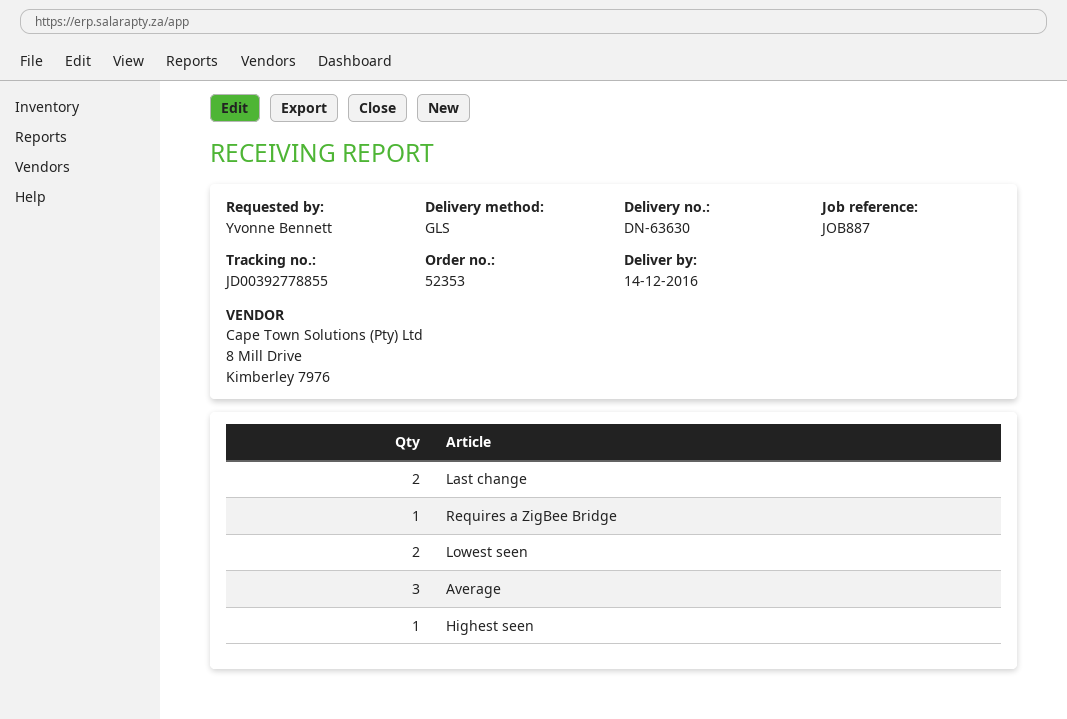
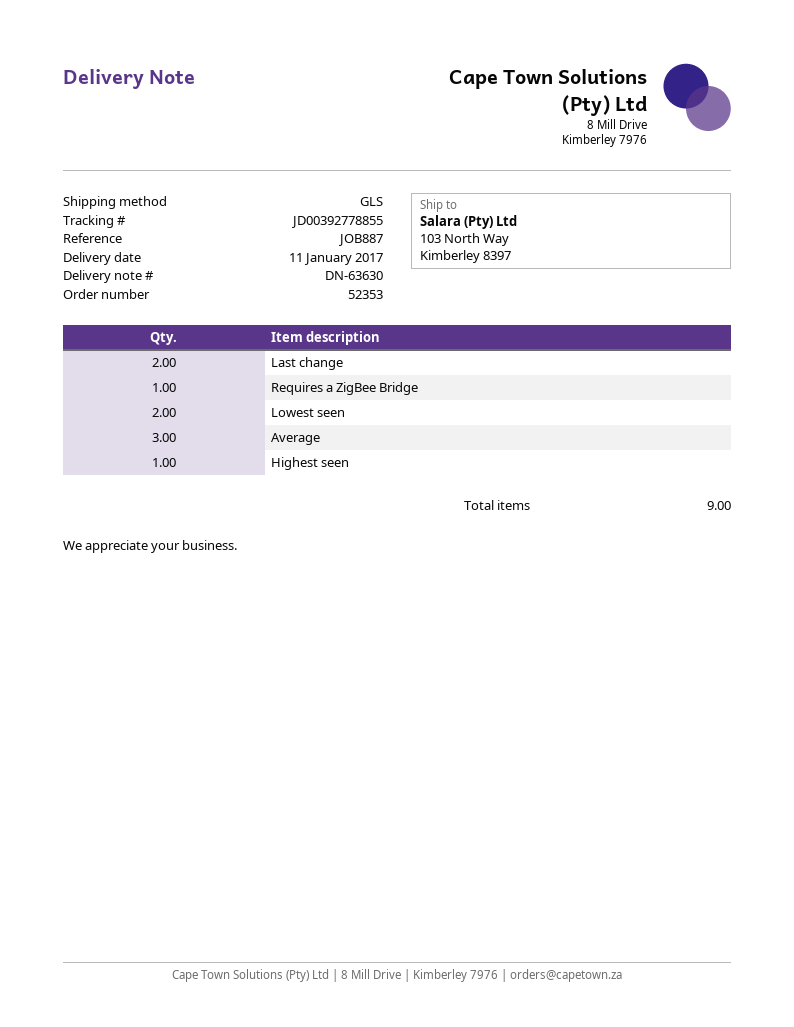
delivery date: 2016-12-14 -> 2017-01-11

